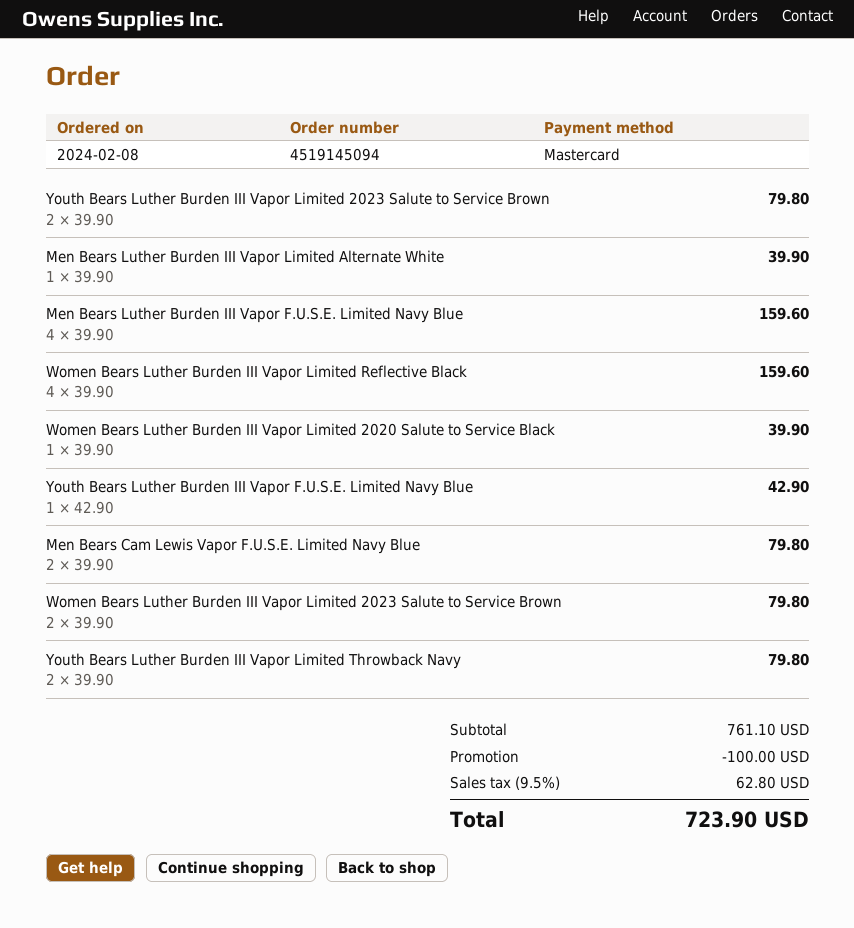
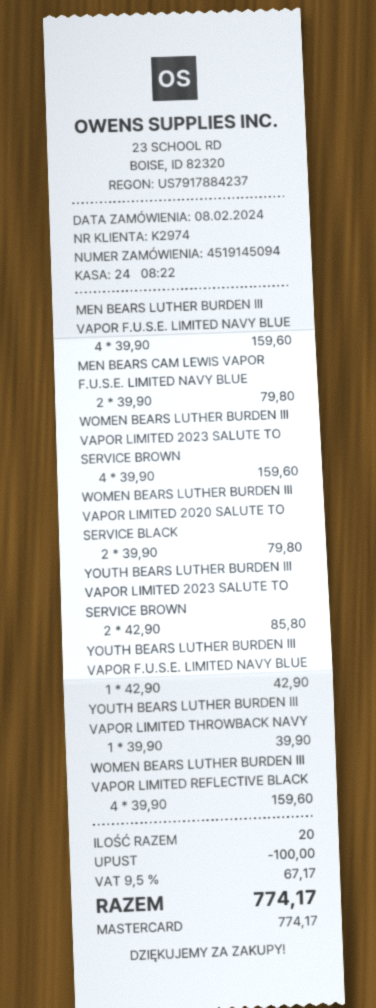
Youth Bears Luther Burden III Vapor Limited 2023 Salute to Service Brown: 2 x 39.90 = 79.80 -> 2 x 42.90 = 85.80
Men Bears Luther Burden III Vapor Limited Alternate White: 1 x 39.90 = 39.90 -> none
Women Bears Luther Burden III Vapor Limited 2020 Salute to Service Black: 1 x 39.90 = 39.90 -> 2 x 39.90 = 79.80
Women Bears Luther Burden III Vapor Limited 2023 Salute to Service Brown: 2 x 39.90 = 79.80 -> 4 x 39.90 = 159.60
Youth Bears Luther Burden III Vapor Limited Throwback Navy: 2 x 39.90 = 79.80 -> 1 x 39.90 = 39.90
tax: 9.5% = 62.80 -> 9.5% = 67.17
total: 723.90 -> 774.17

